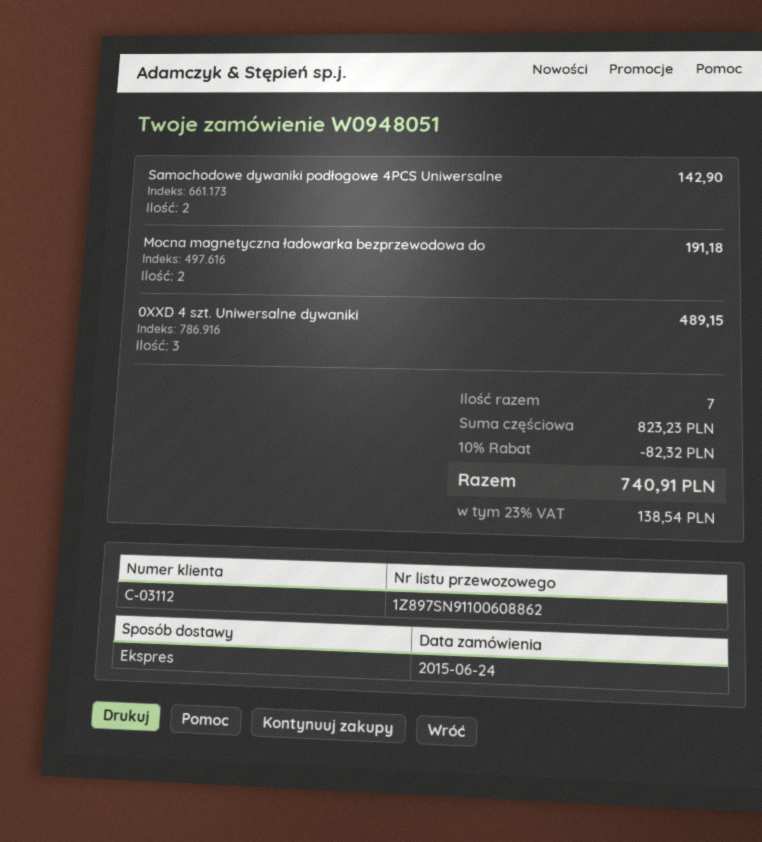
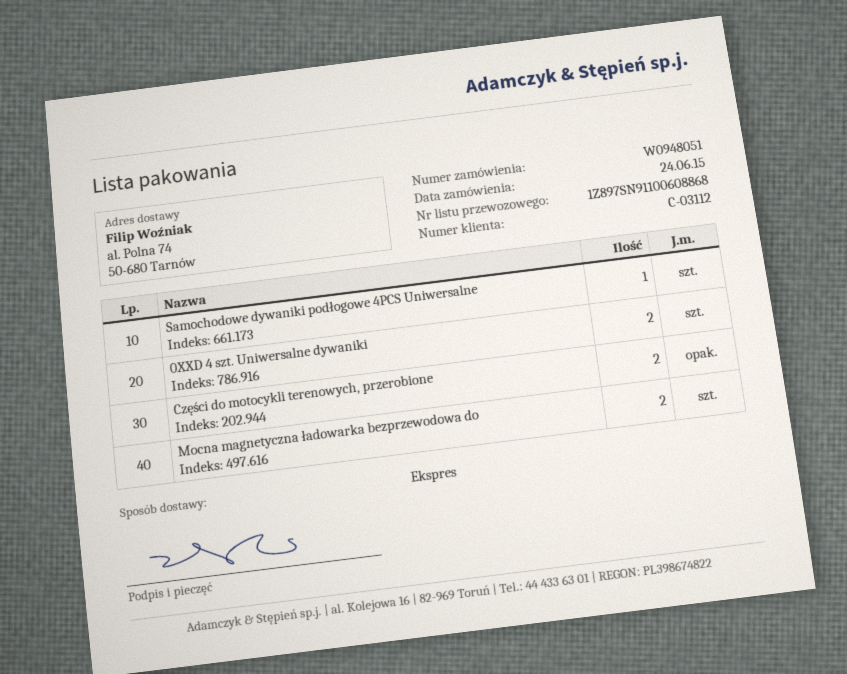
tracking number: 1Z897SN91100608862 -> 1Z897SN91100608868
Samochodowe dywaniki podłogowe 4PCS Uniwersalne: 2 -> 1
0XXD 4 szt. Uniwersalne dywaniki: 3 -> 2
Części do motocykli terenowych, przerobione: none -> 2

